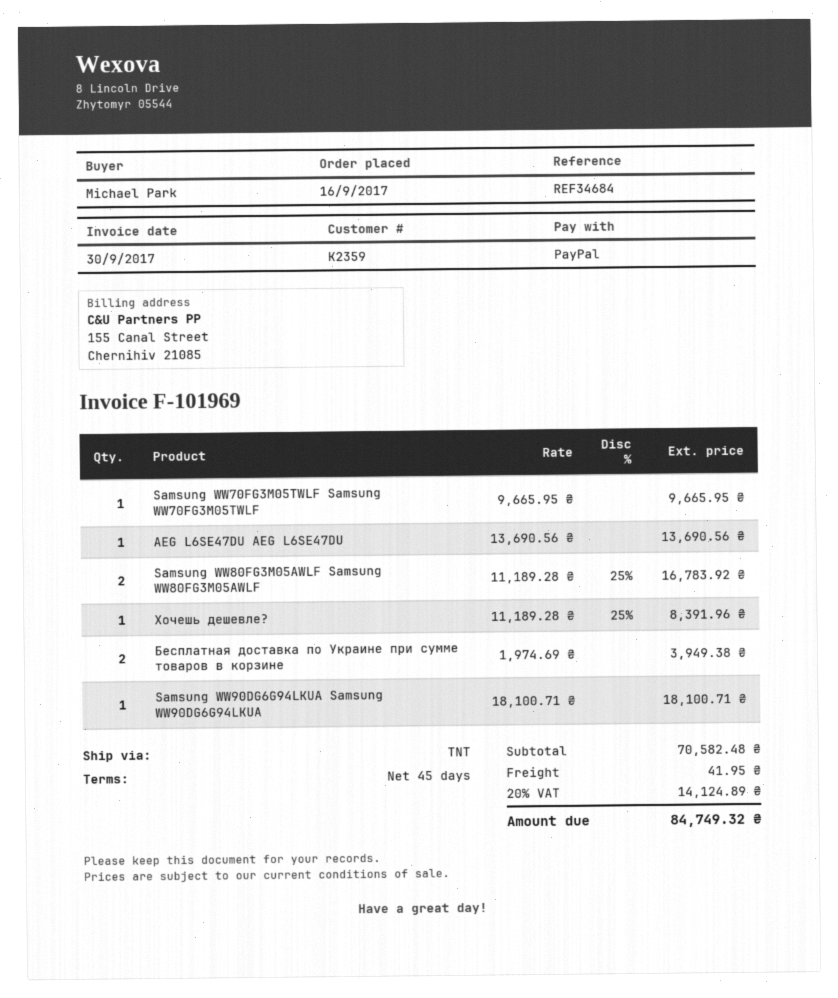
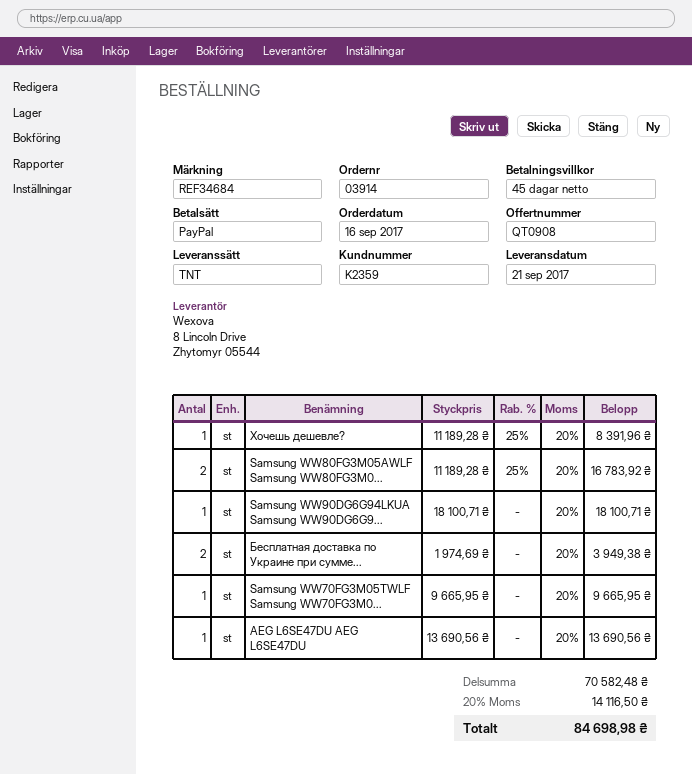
shipping: 41.95 -> none
tax: 20% = 14124.89 -> 20% = 14116.50
total: 84749.32 -> 84698.98

